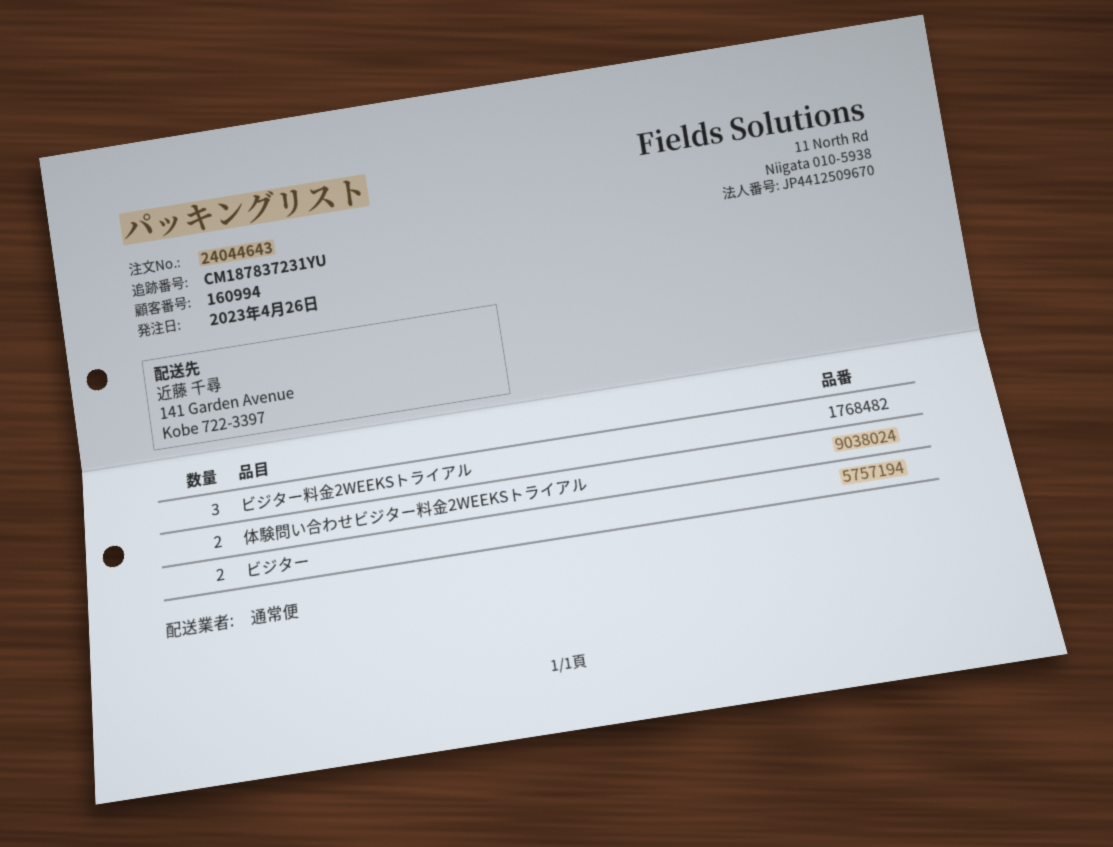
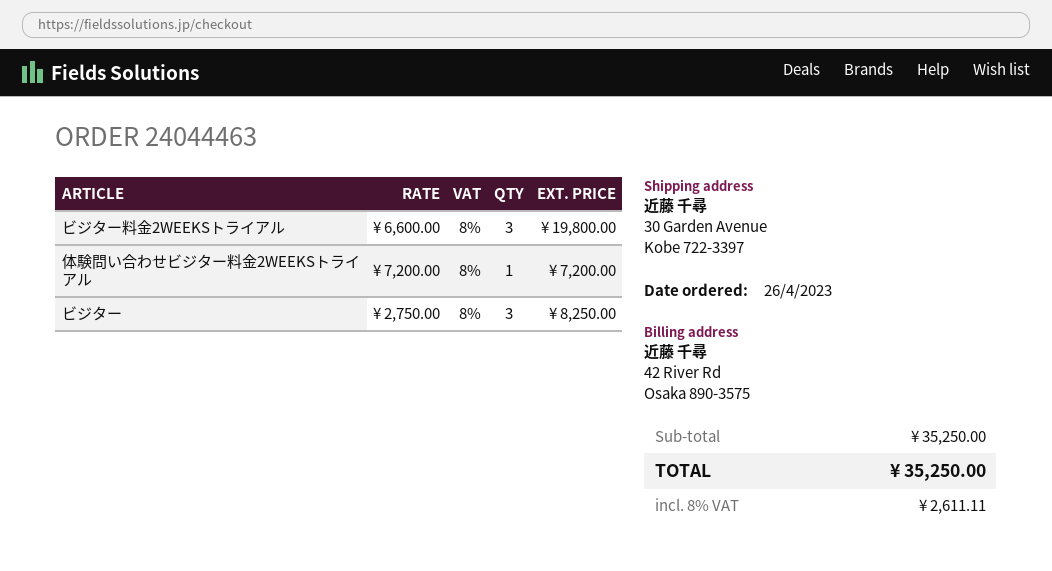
order number: 24044643 -> 24044463
ship to: 141 Garden Avenue, Kobe 722-3397 -> 30 Garden Avenue, Kobe 722-3397
体験問い合わせビジター料金2WEEKSトライアル: 2 -> 1
ビジター: 2 -> 3

